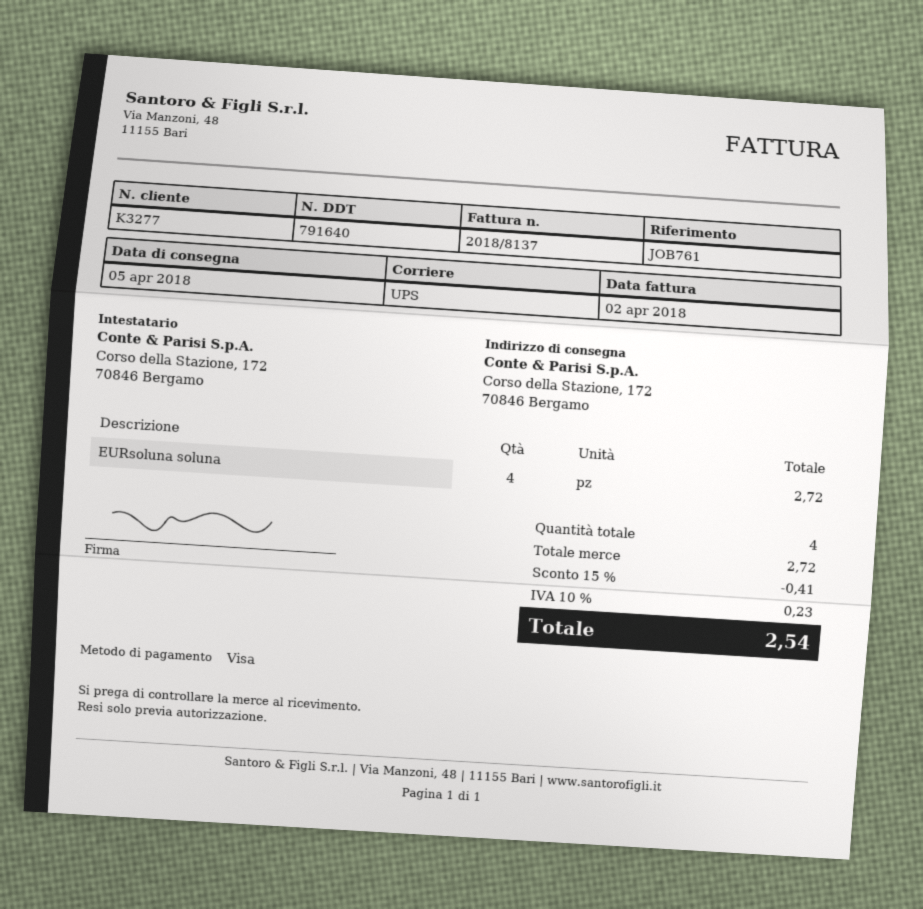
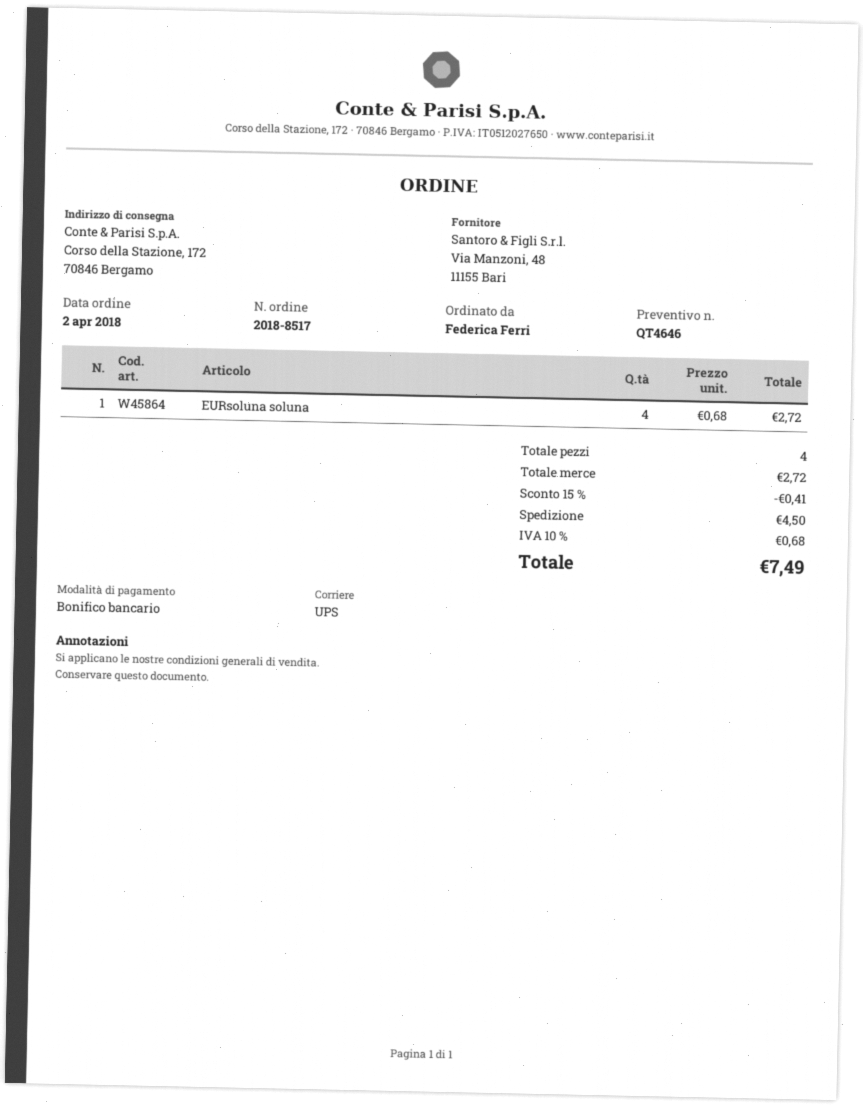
payment method: Visa -> bank transfer
shipping: none -> 4.50
tax: 10% = 0.23 -> 10% = 0.68
total: 2.54 -> 7.49

